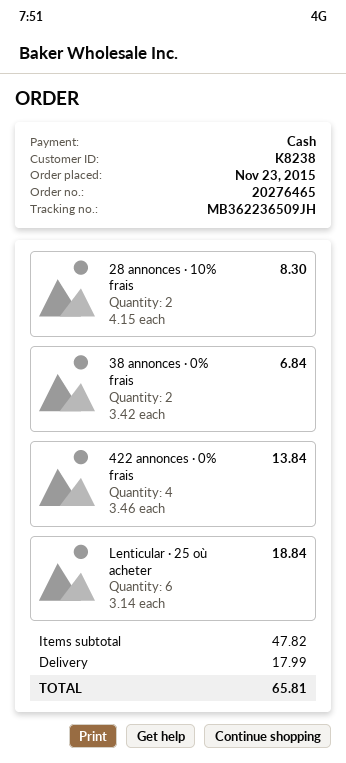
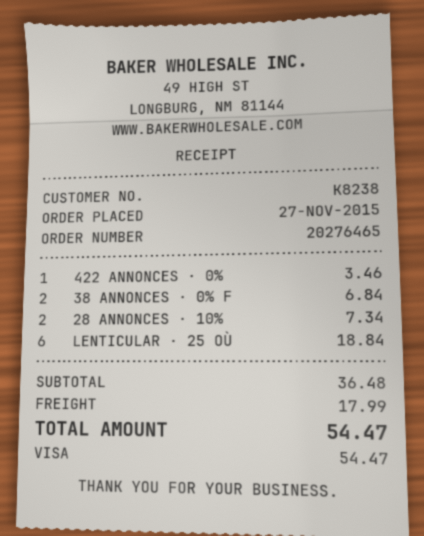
order date: 2015-11-23 -> 2015-11-27
payment method: cash -> Visa
28 annonces · 10% frais: 2 for 8.30 -> 2 for 7.34
422 annonces · 0% frais: 4 for 13.84 -> 1 for 3.46
subtotal: 47.82 -> 36.48
total: 65.81 -> 54.47

